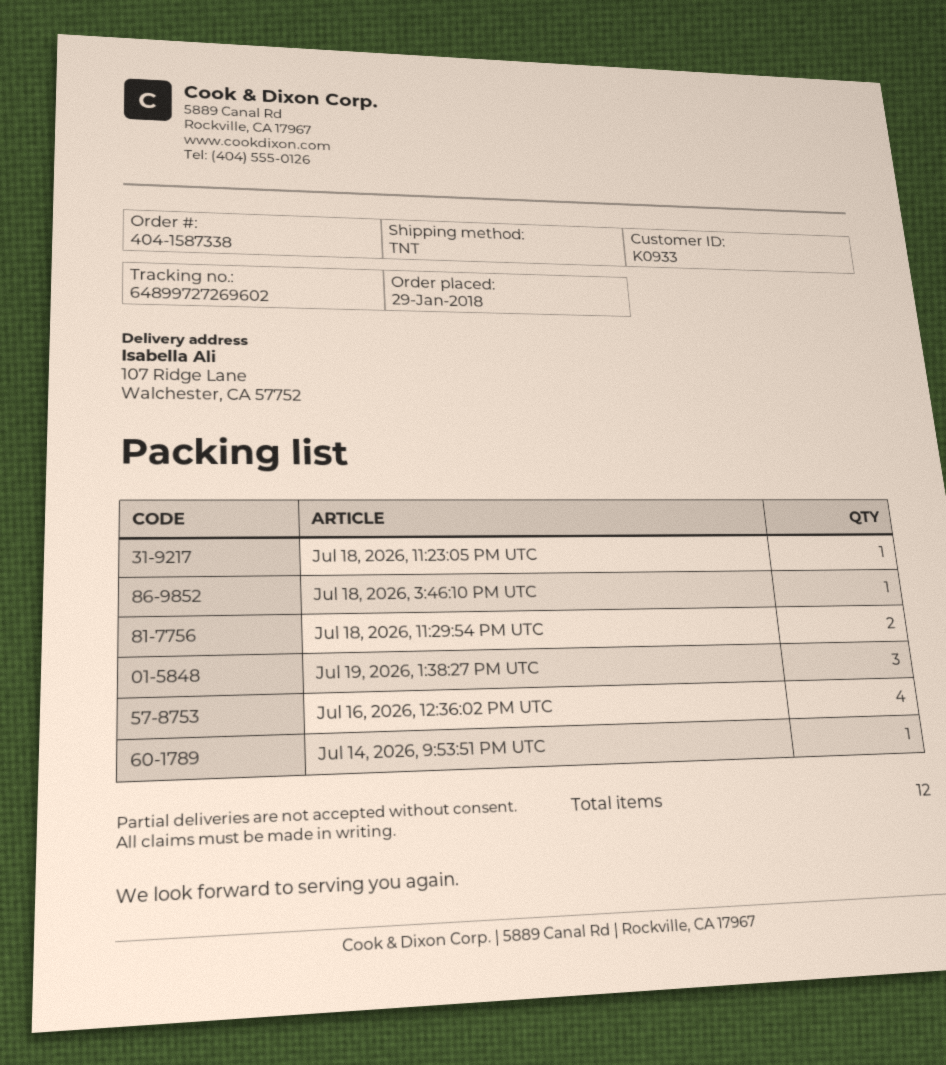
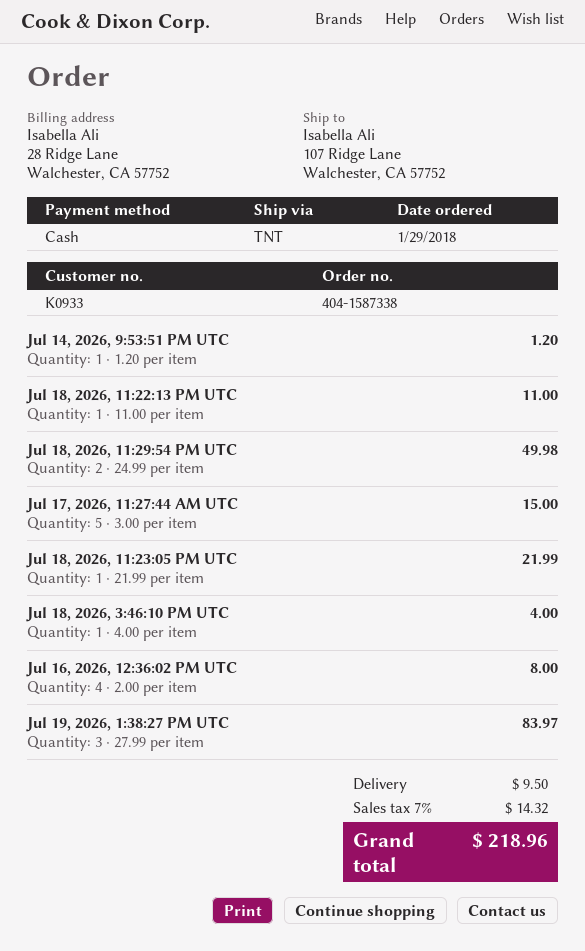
Jul 18, 2026, 11:22:13 PM UTC: none -> 1
Jul 17, 2026, 11:27:44 AM UTC: none -> 5

